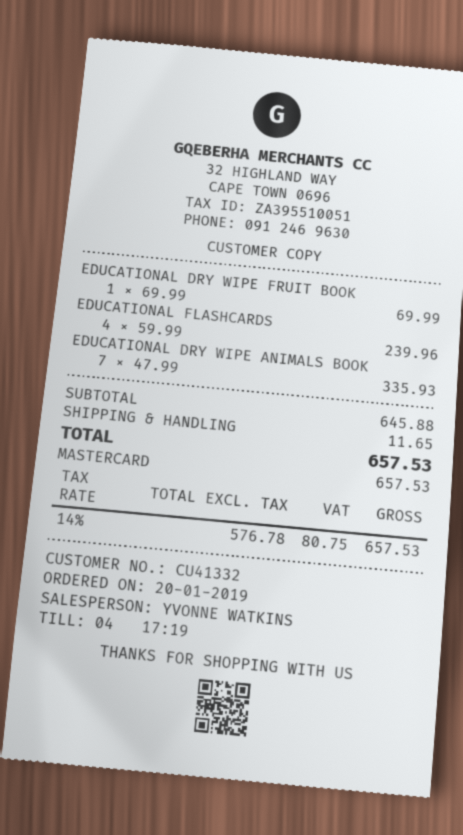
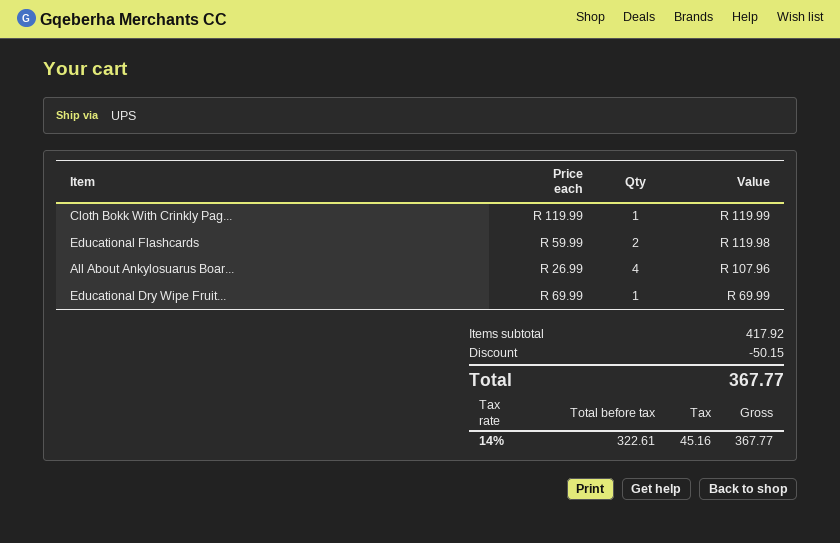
EDUCATIONAL FLASHCARDS: 4 x 59.99 = 239.96 -> 2 x 59.99 = 119.98
EDUCATIONAL DRY WIPE ANIMALS BOOK: 7 x 47.99 = 335.93 -> none
Cloth Bokk With Crinkly Pag...: none -> 1 x 119.99 = 119.99
All About Ankylosuarus Boar...: none -> 4 x 26.99 = 107.96
subtotal: 645.88 -> 417.92
discount: none -> 50.15
shipping: 11.65 -> none
net: 576.78 -> 322.61
tax: 14% = 80.75 -> 14% = 45.16
total: 657.53 -> 367.77

